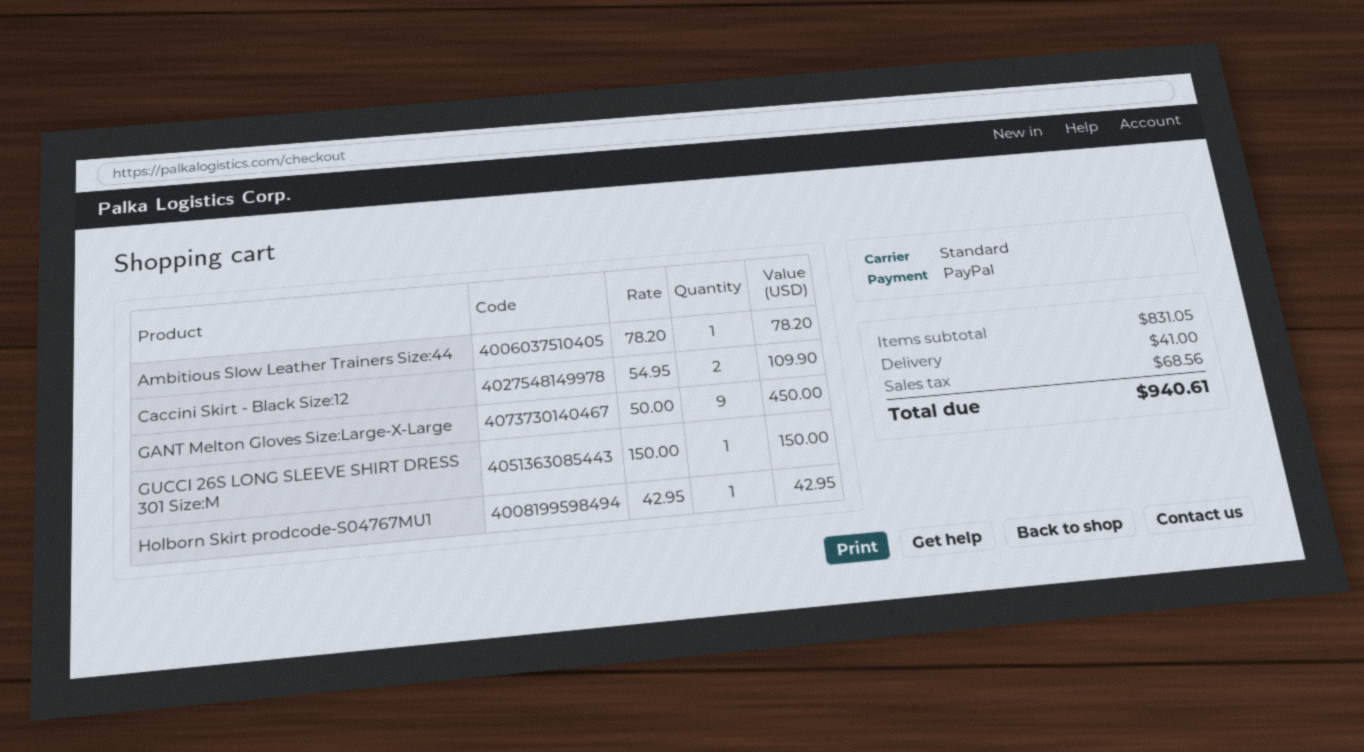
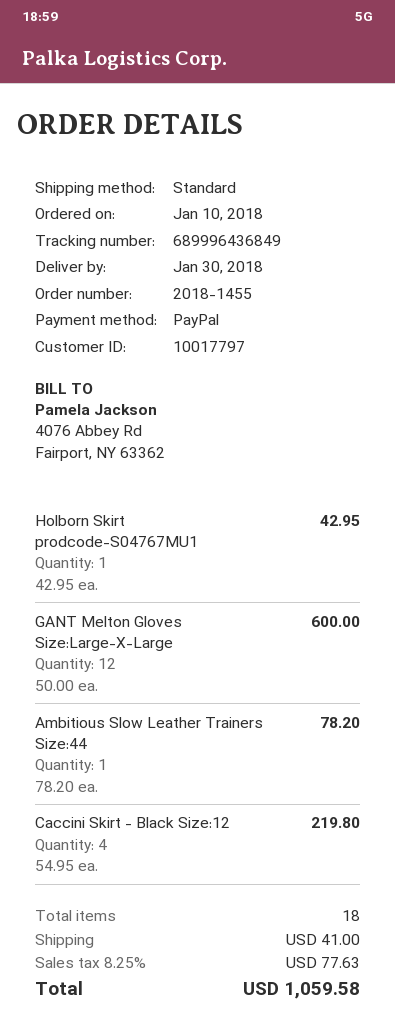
Caccini Skirt - Black Size:12: 2 x 54.95 = 109.90 -> 4 x 54.95 = 219.80
GANT Melton Gloves Size:Large-X-Large: 9 x 50.00 = 450.00 -> 12 x 50.00 = 600.00
GUCCI 26S LONG SLEEVE SHIRT DRESS 301 Size:M: 1 x 150.00 = 150.00 -> none
tax: 68.56 -> 77.63
total: 940.61 -> 1059.58

